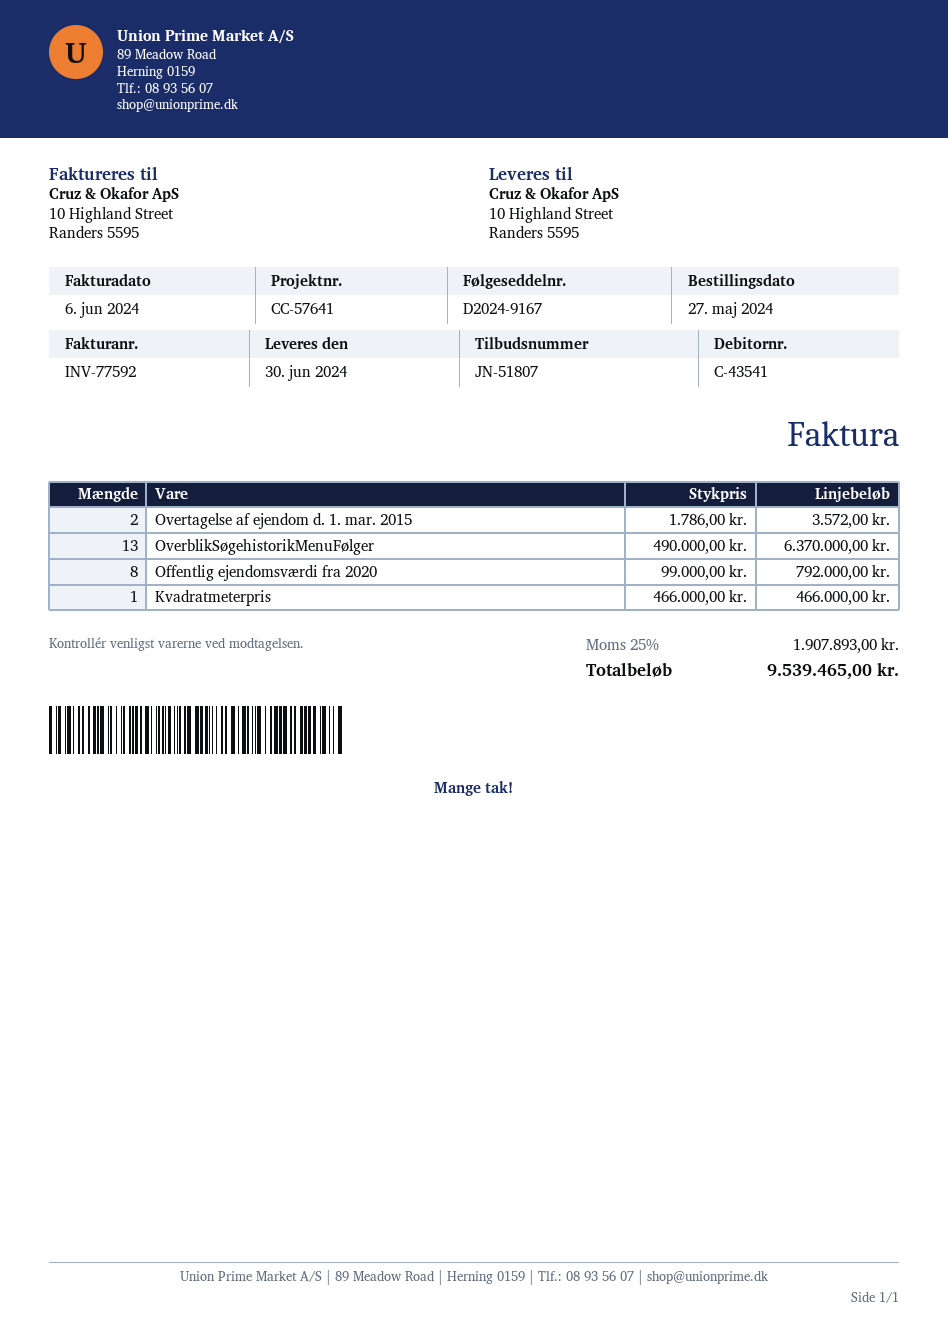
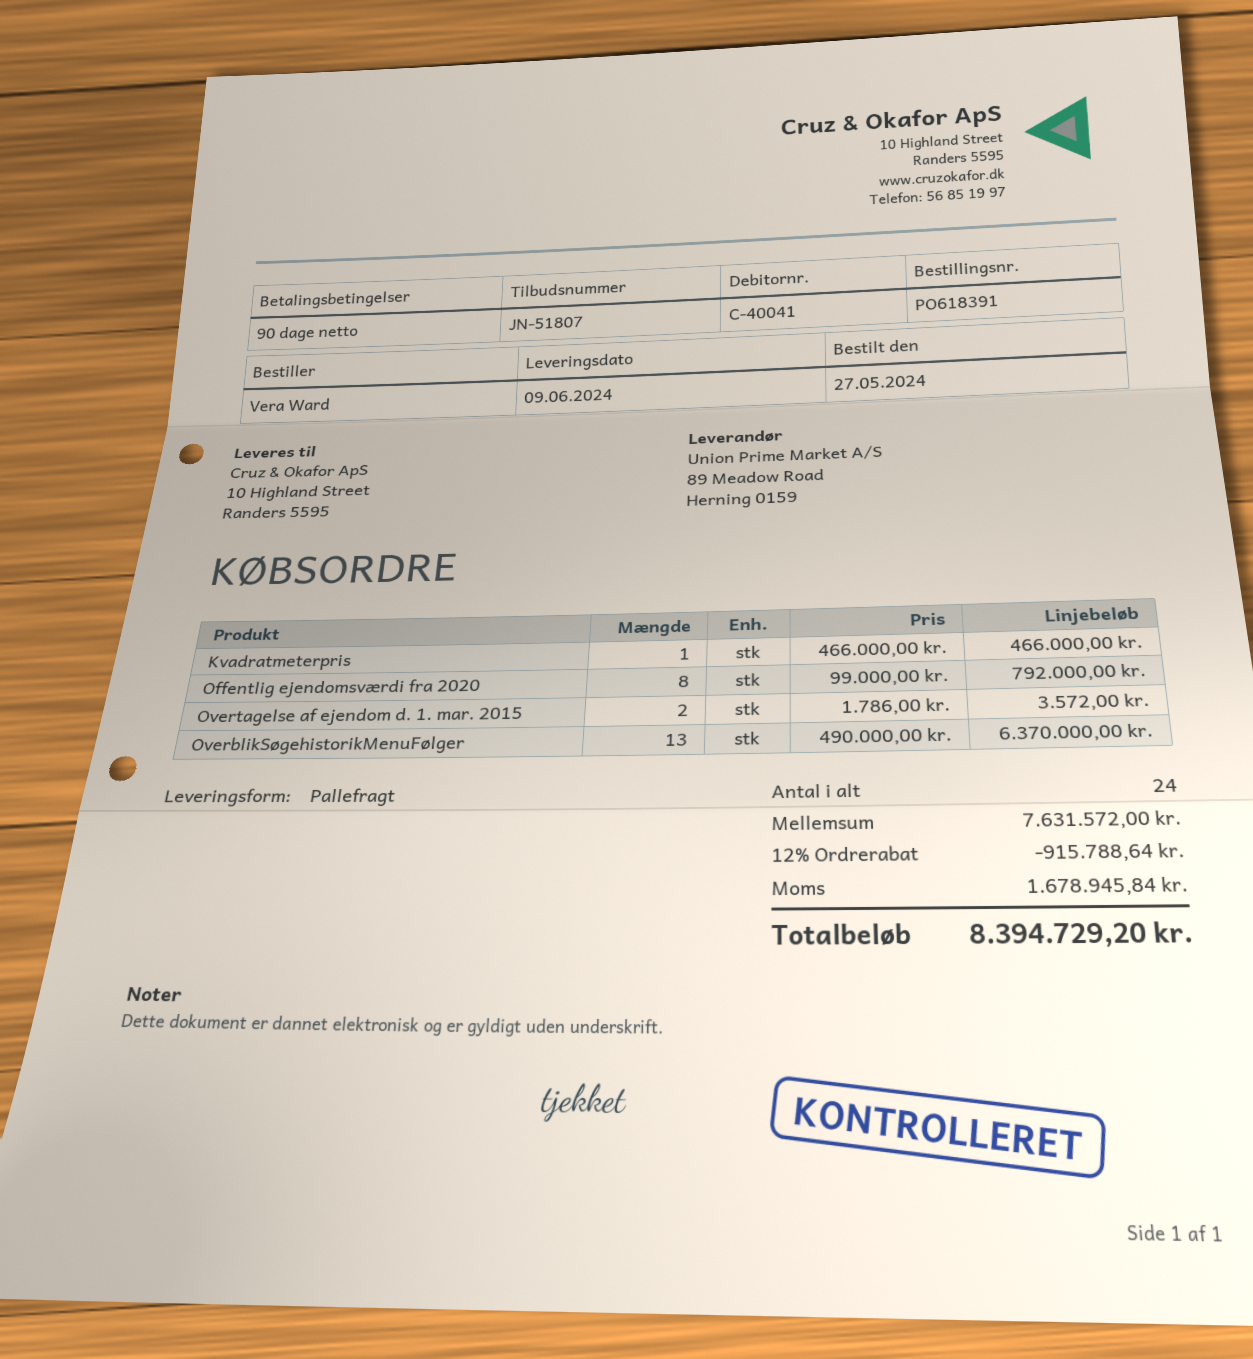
delivery date: 2024-06-30 -> 2024-06-09
customer number: C-43541 -> C-40041
discount: none -> 12% = 915788.64
tax: 1907893.00 -> 1678945.84
total: 9539465.00 -> 8394729.20

